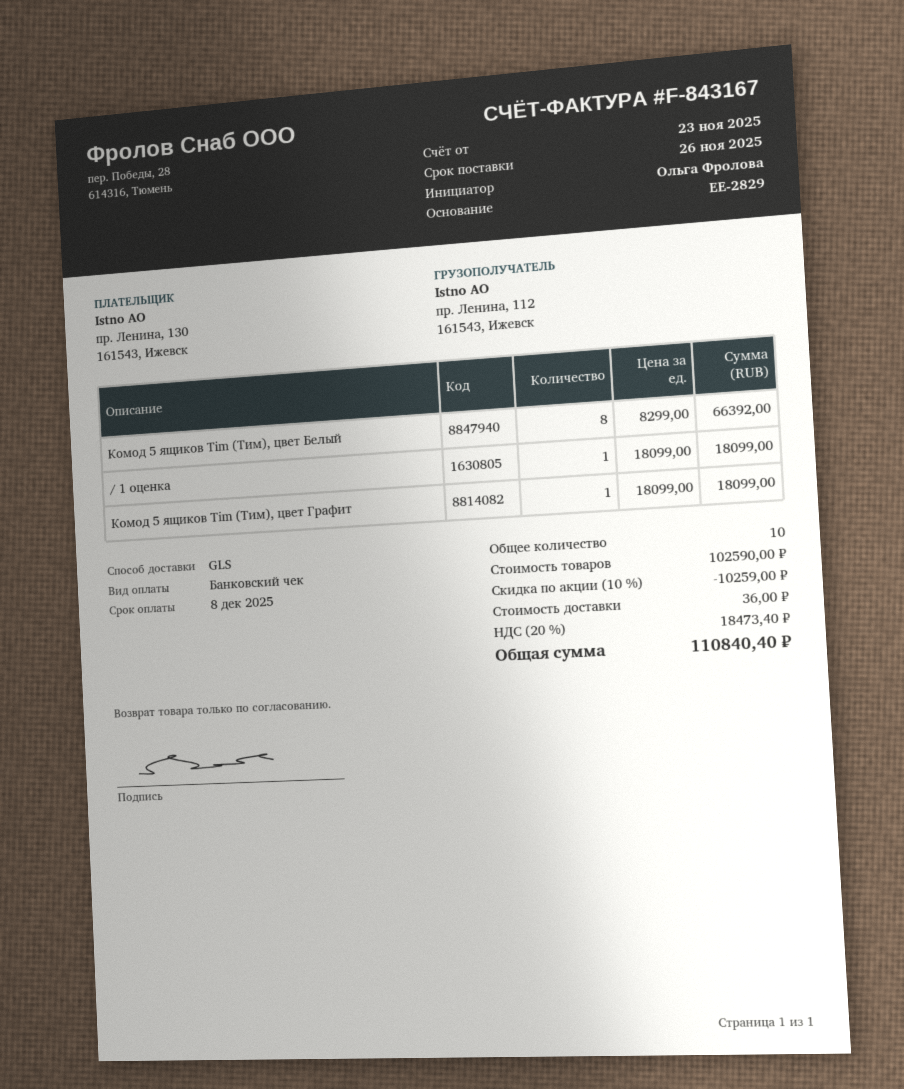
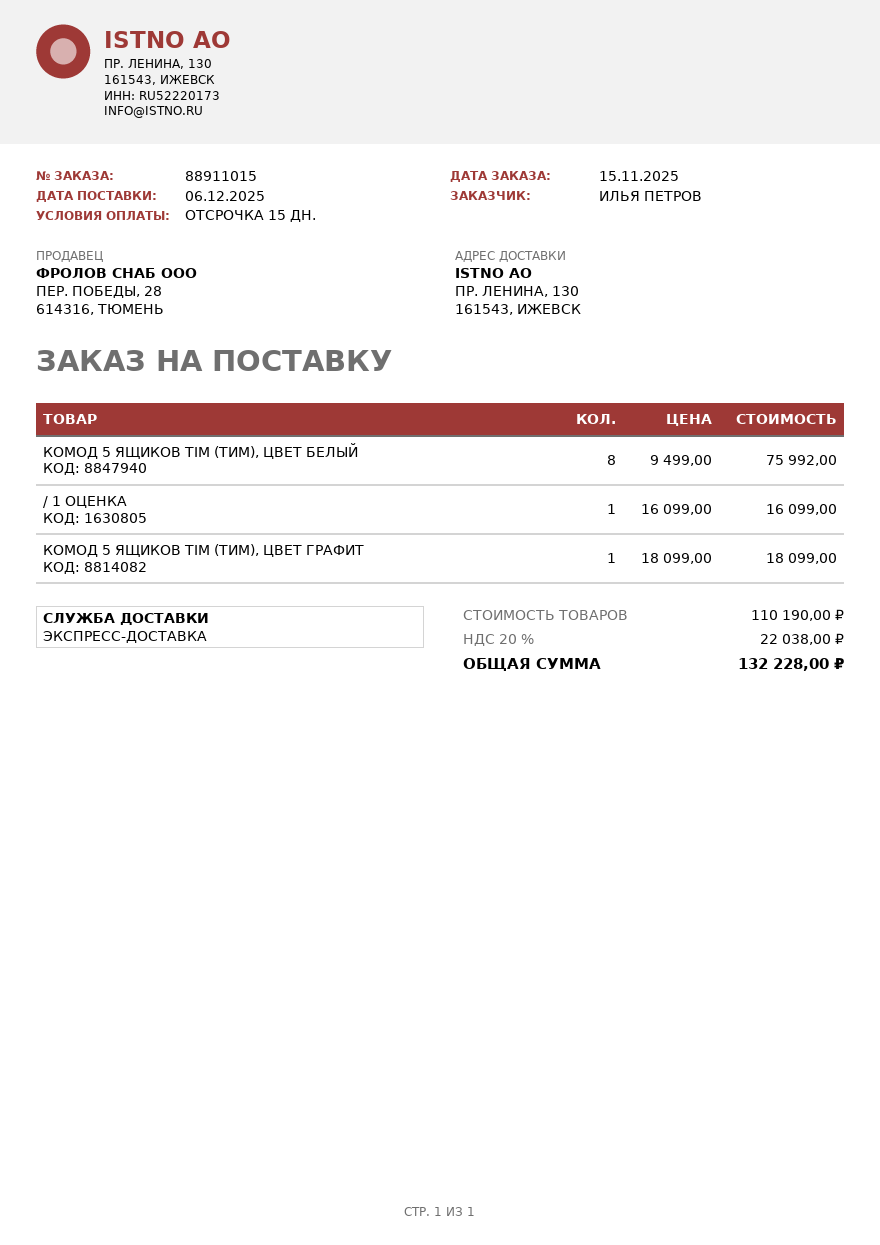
delivery date: 2025-11-26 -> 2025-12-06
ordered by: Ольга Фролова -> ИЛЬЯ ПЕТРОВ
shipping method: GLS -> express
ship to: пр. Ленина, 112, 161543, Ижевск -> ПР. ЛЕНИНА, 130, 161543, ИЖЕВСК
Комод 5 ящиков Tim (Тим), цвет Белый: 8 x 8299.00 = 66392.00 -> 8 x 9499.00 = 75992.00
/ 1 оценка: 1 x 18099.00 = 18099.00 -> 1 x 16099.00 = 16099.00
subtotal: 102590.00 -> 110190.00
discount: 10% = 10259.00 -> none
shipping: 36.00 -> none
tax: 20% = 18473.40 -> 20% = 22038.00
total: 110840.40 -> 132228.00

